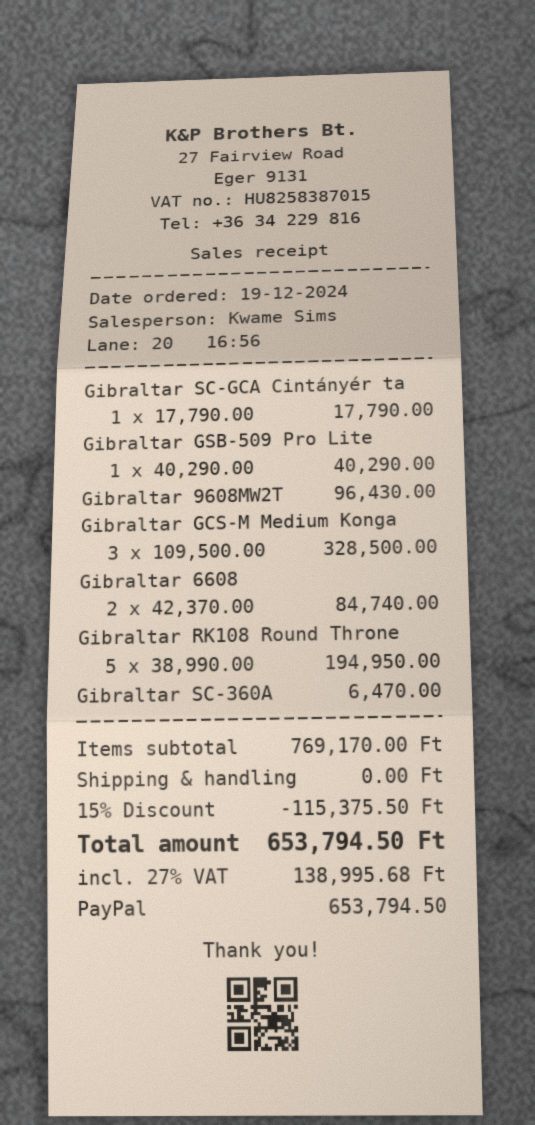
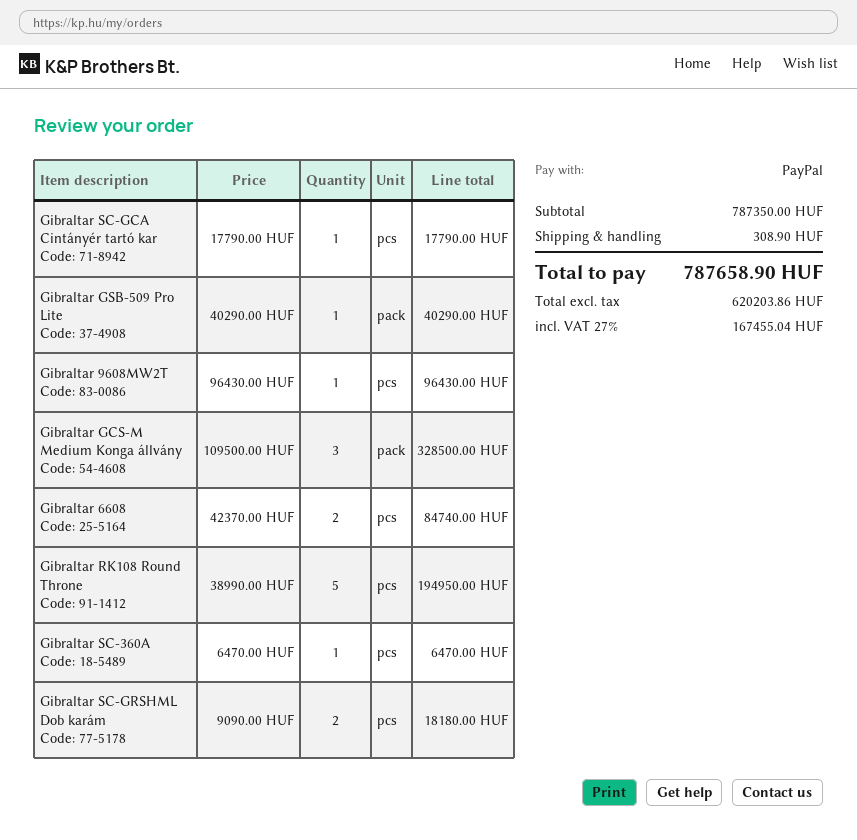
Gibraltar SC-GRSHML Dob karám: none -> 2 x 9090.00 = 18180.00
subtotal: 769170.00 -> 787350.00
discount: 15% = 115375.50 -> none
shipping: 0.00 -> 308.90
tax: 27% = 138995.68 -> 27% = 167455.04
total: 653794.50 -> 787658.90

